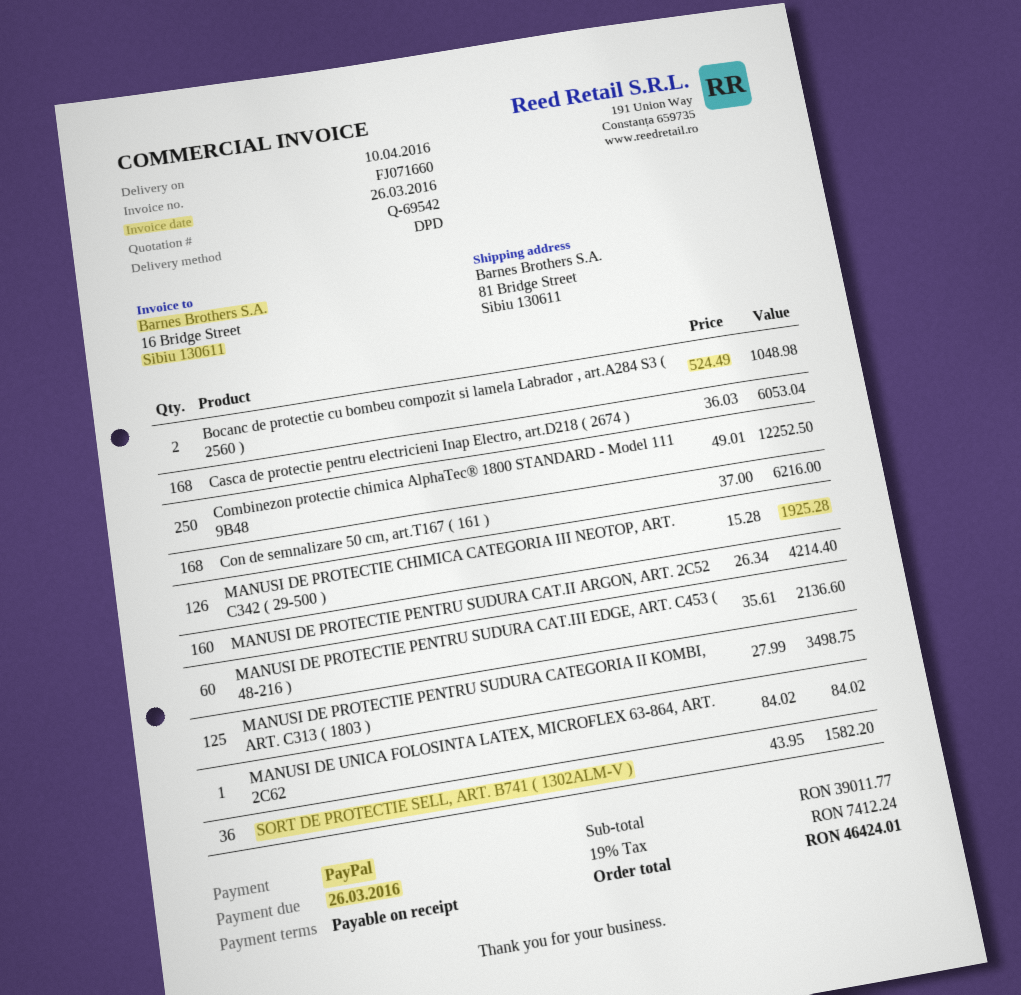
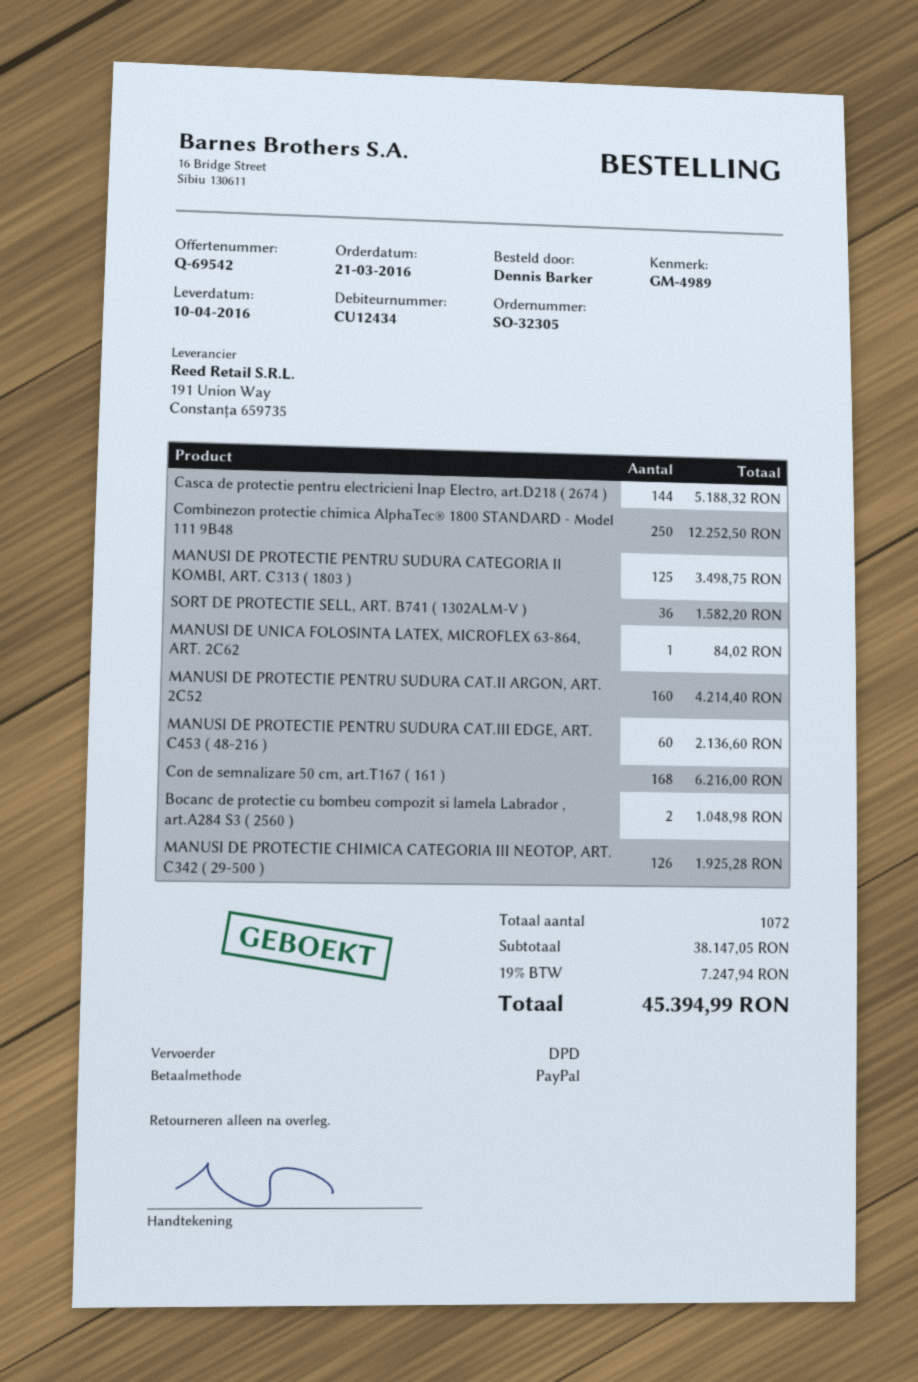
Casca de protectie pentru electricieni Inap Electro, art.D218 ( 2674 ): 168 for 6053.04 -> 144 for 5188.32
subtotal: 39011.77 -> 38147.05
tax: 19% = 7412.24 -> 19% = 7247.94
total: 46424.01 -> 45394.99

